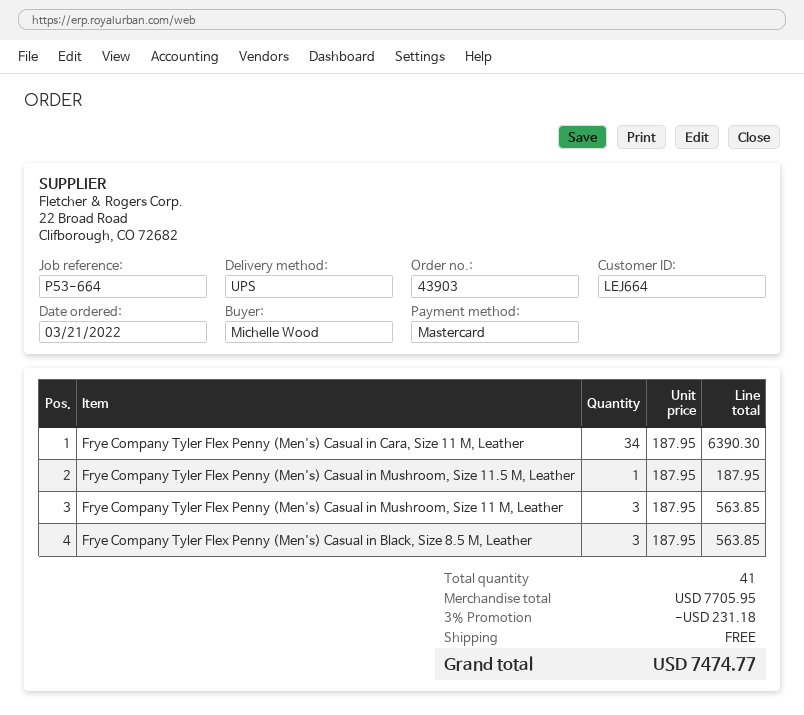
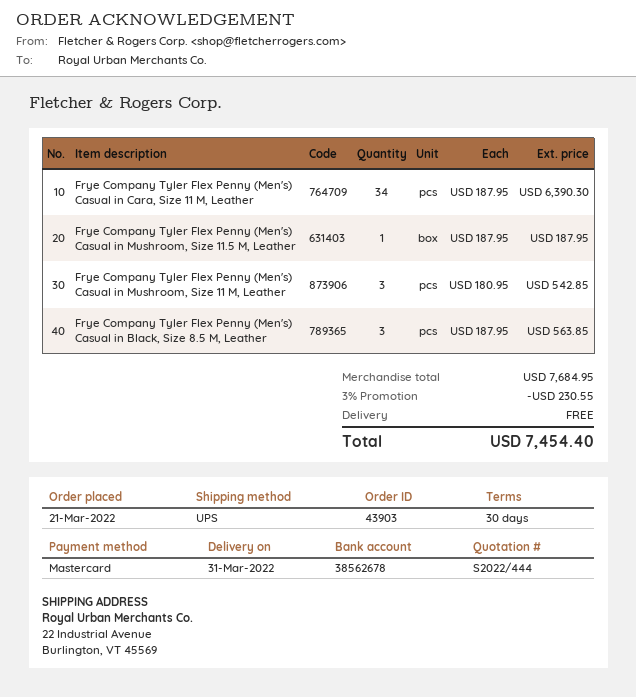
Frye Company Tyler Flex Penny (Men's) Casual in Mushroom, Size 11 M, Leather: 3 x 187.95 = 563.85 -> 3 x 180.95 = 542.85
subtotal: 7705.95 -> 7684.95
discount: 3% = 231.18 -> 3% = 230.55
total: 7474.77 -> 7454.40

